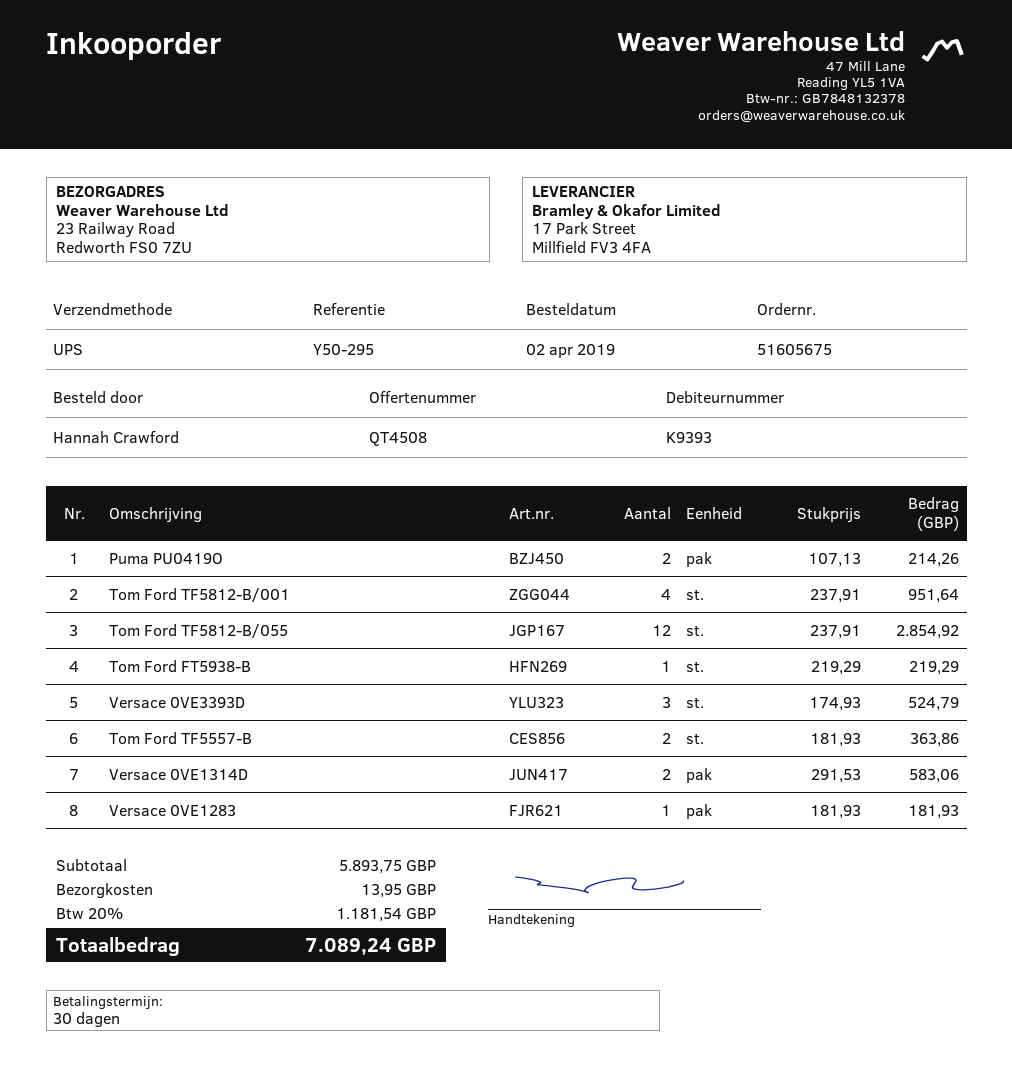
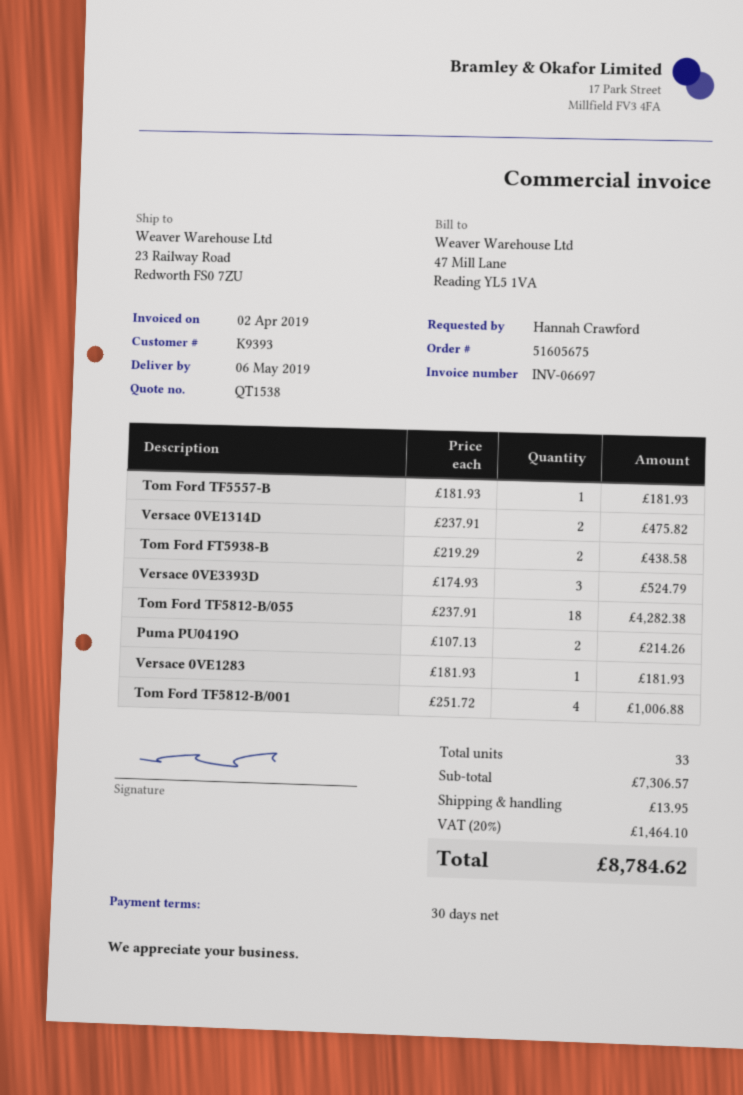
quote number: QT4508 -> QT1538
Tom Ford TF5812-B/001: 4 x 237.91 = 951.64 -> 4 x 251.72 = 1006.88
Tom Ford TF5812-B/055: 12 x 237.91 = 2854.92 -> 18 x 237.91 = 4282.38
Tom Ford FT5938-B: 1 x 219.29 = 219.29 -> 2 x 219.29 = 438.58
Tom Ford TF5557-B: 2 x 181.93 = 363.86 -> 1 x 181.93 = 181.93
Versace 0VE1314D: 2 x 291.53 = 583.06 -> 2 x 237.91 = 475.82
subtotal: 5893.75 -> 7306.57
tax: 20% = 1181.54 -> 20% = 1464.10
total: 7089.24 -> 8784.62

